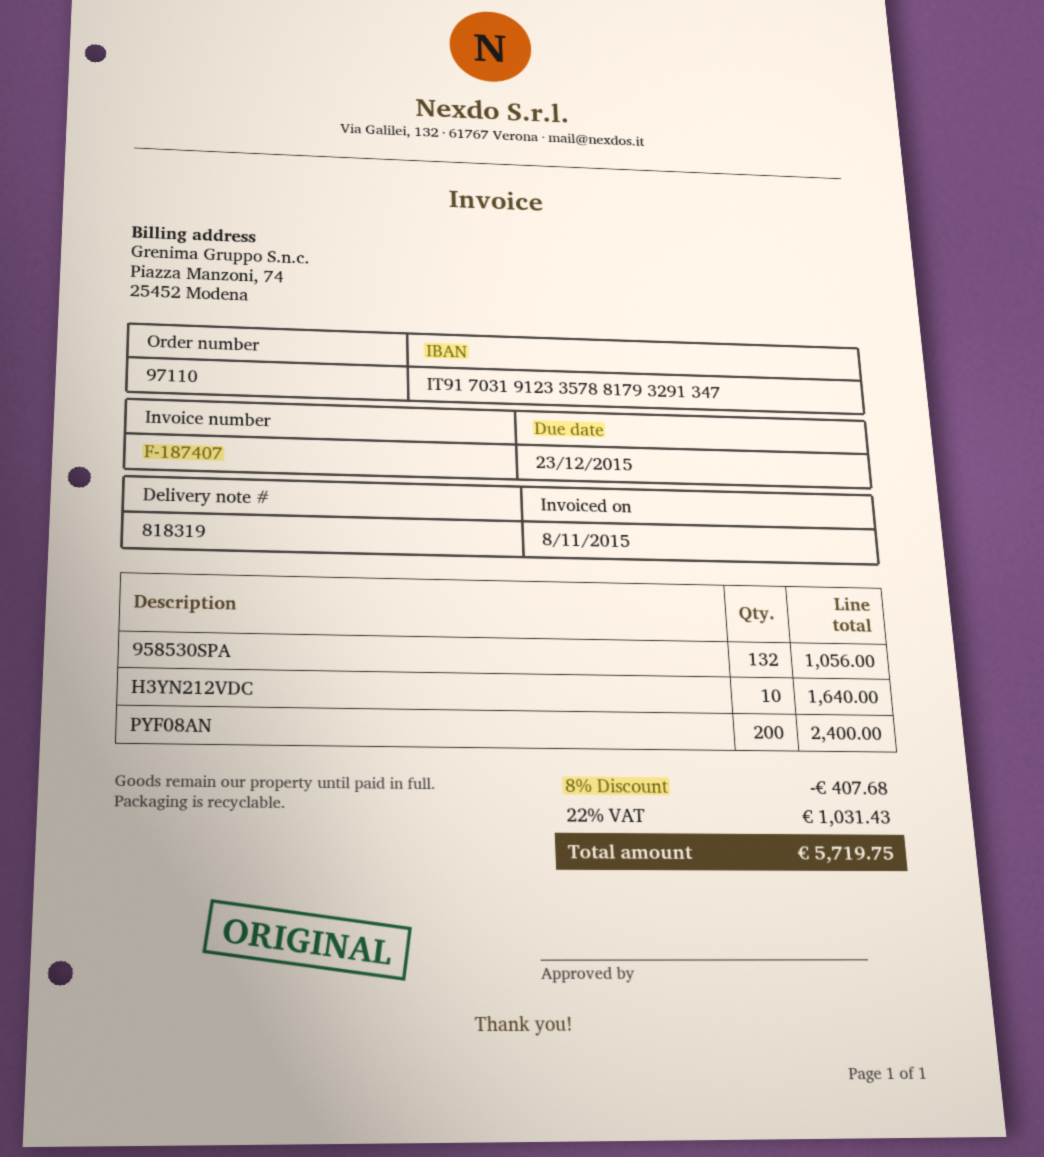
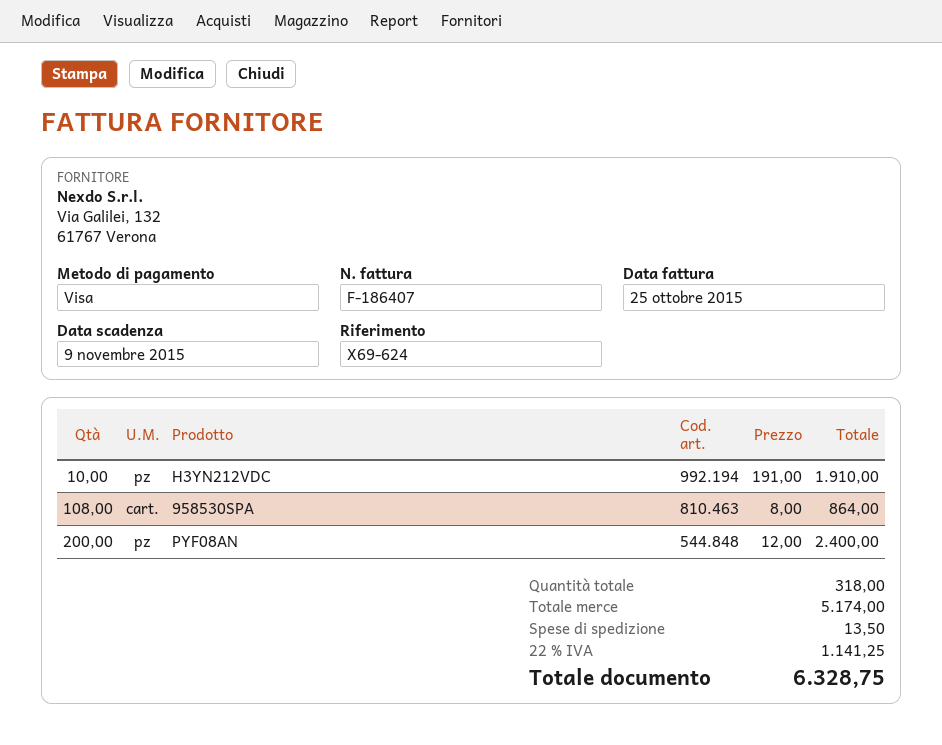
invoice number: F-187407 -> F-186407
invoice date: 2015-11-08 -> 2015-10-25
due date: 2015-12-23 -> 2015-11-09
958530SPA: 132 for 1056.00 -> 108 for 864.00
H3YN212VDC: 10 for 1640.00 -> 10 for 1910.00
discount: 8% = 407.68 -> none
shipping: none -> 13.50
tax: 22% = 1031.43 -> 22% = 1141.25
total: 5719.75 -> 6328.75

